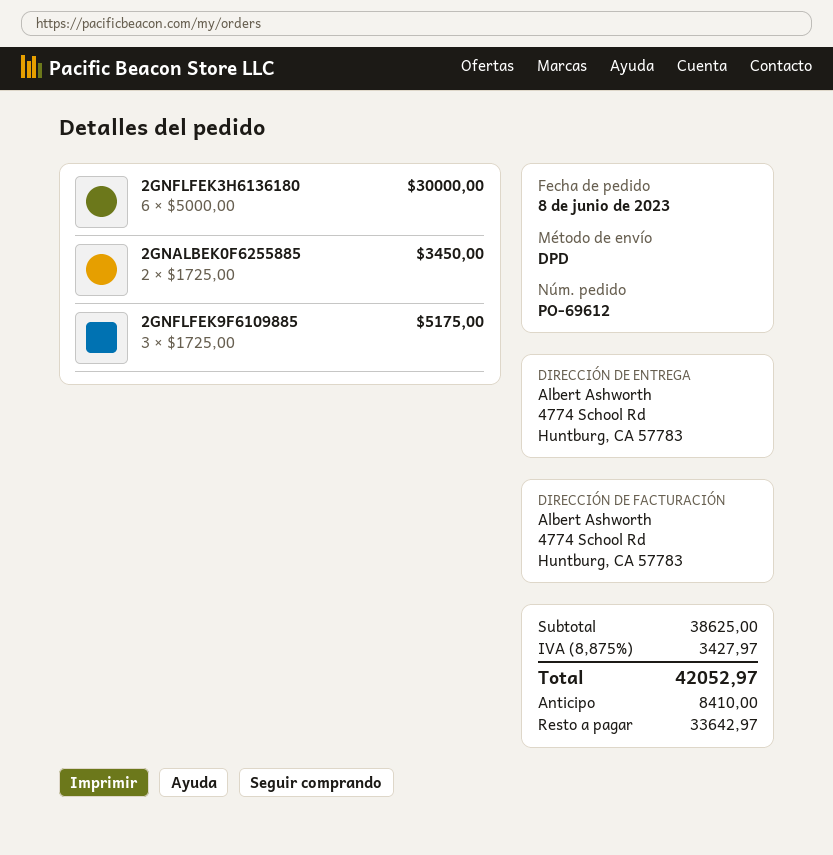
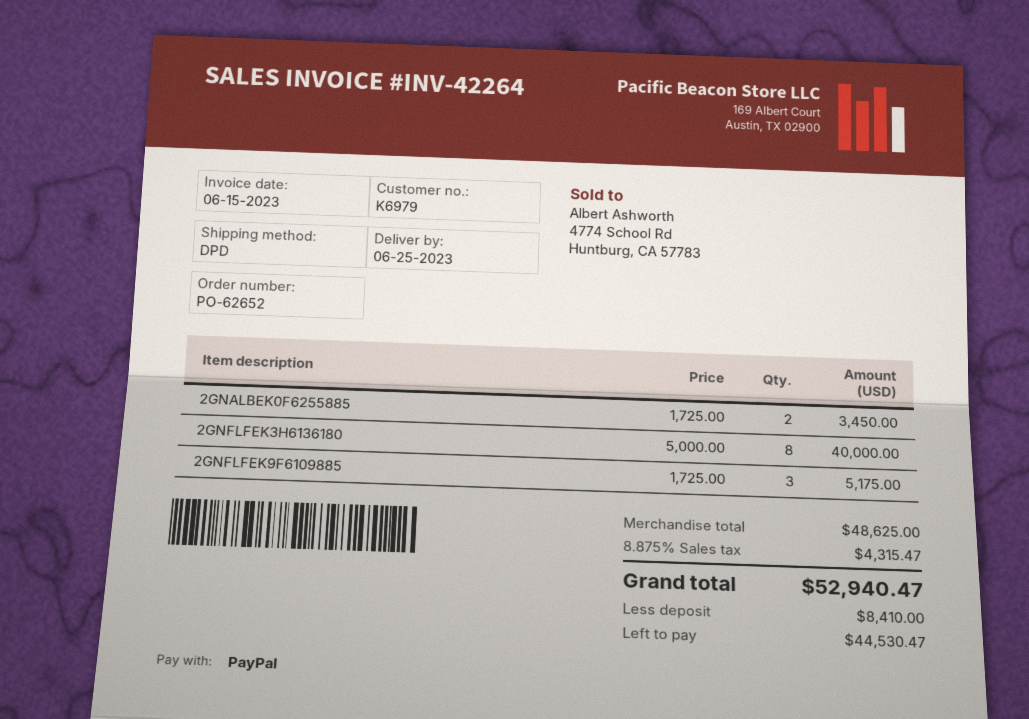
order number: PO-69612 -> PO-62652
2GNFLFEK3H6136180: 6 x 5000.00 = 30000.00 -> 8 x 5000.00 = 40000.00
subtotal: 38625.00 -> 48625.00
tax: 8.875% = 3427.97 -> 8.875% = 4315.47
total: 42052.97 -> 52940.47
balance: 33642.97 -> 44530.47

